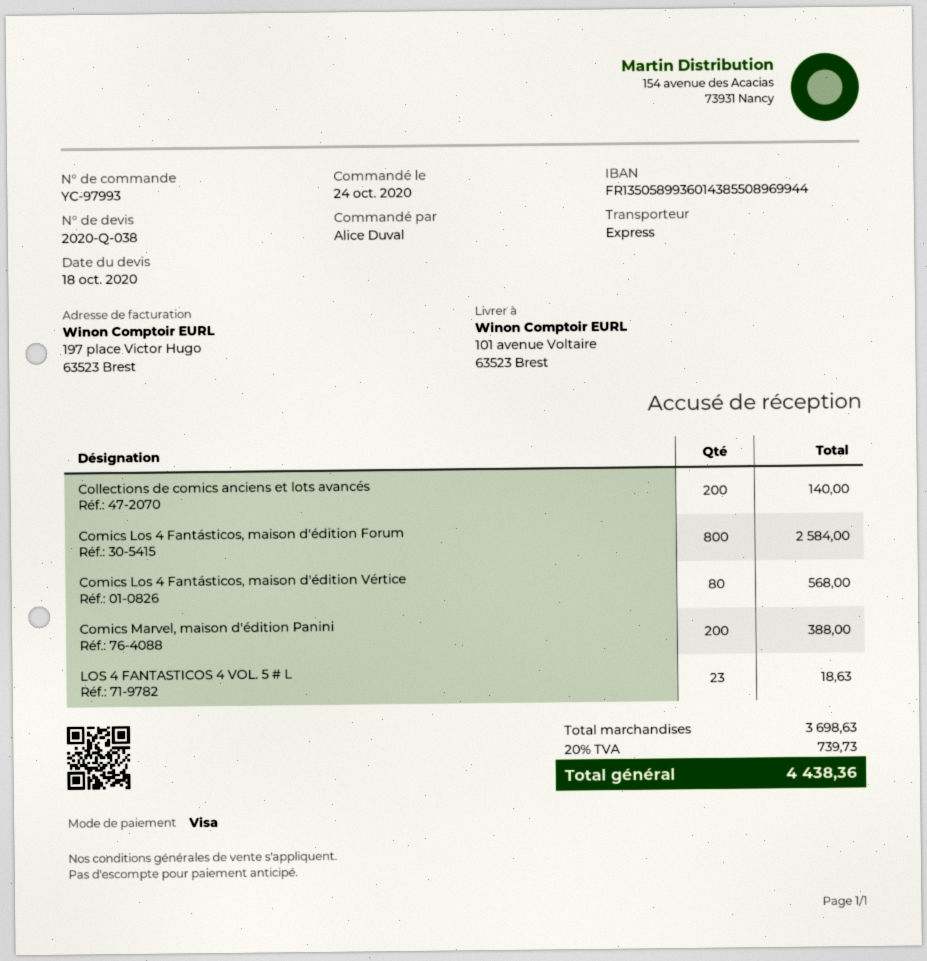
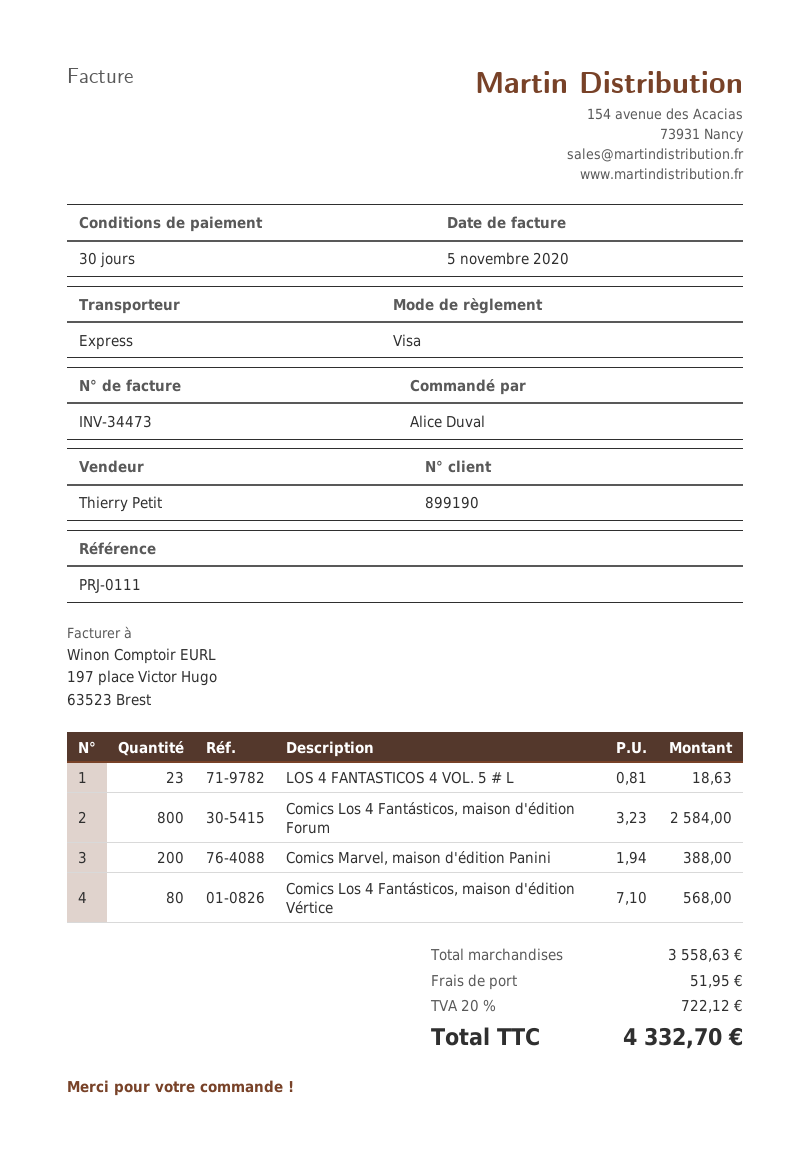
Collections de comics anciens et lots avancés: 200 for 140.00 -> none
subtotal: 3698.63 -> 3558.63
shipping: none -> 51.95
tax: 20% = 739.73 -> 20% = 722.12
total: 4438.36 -> 4332.70

